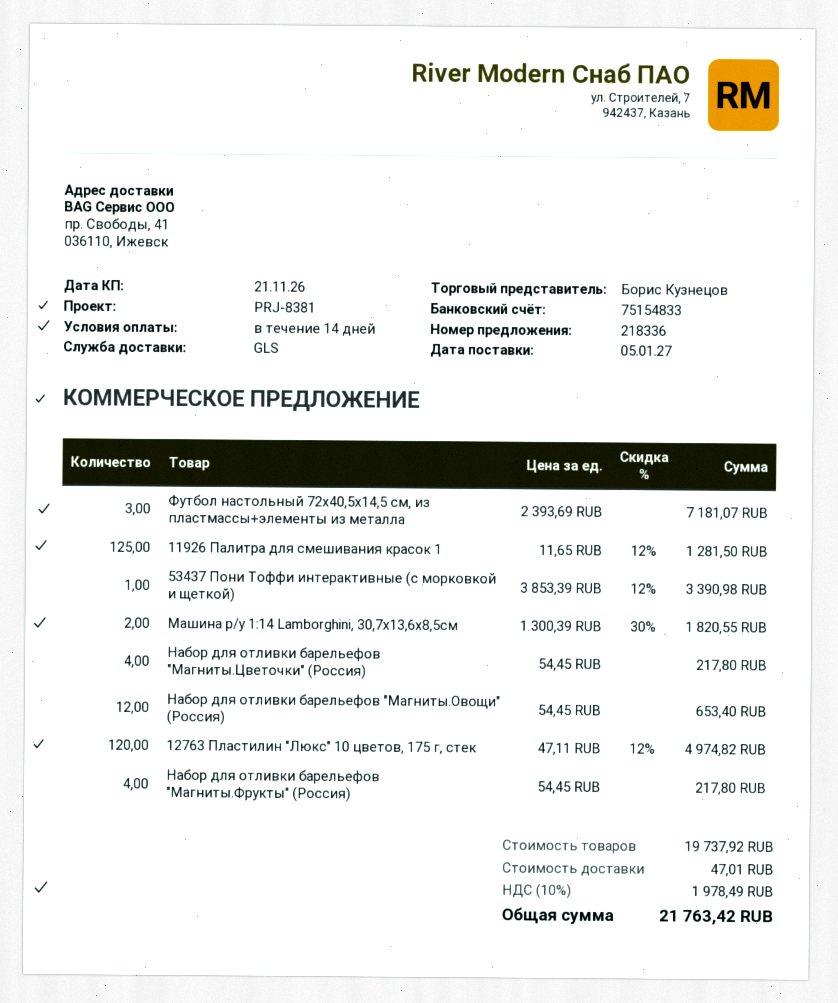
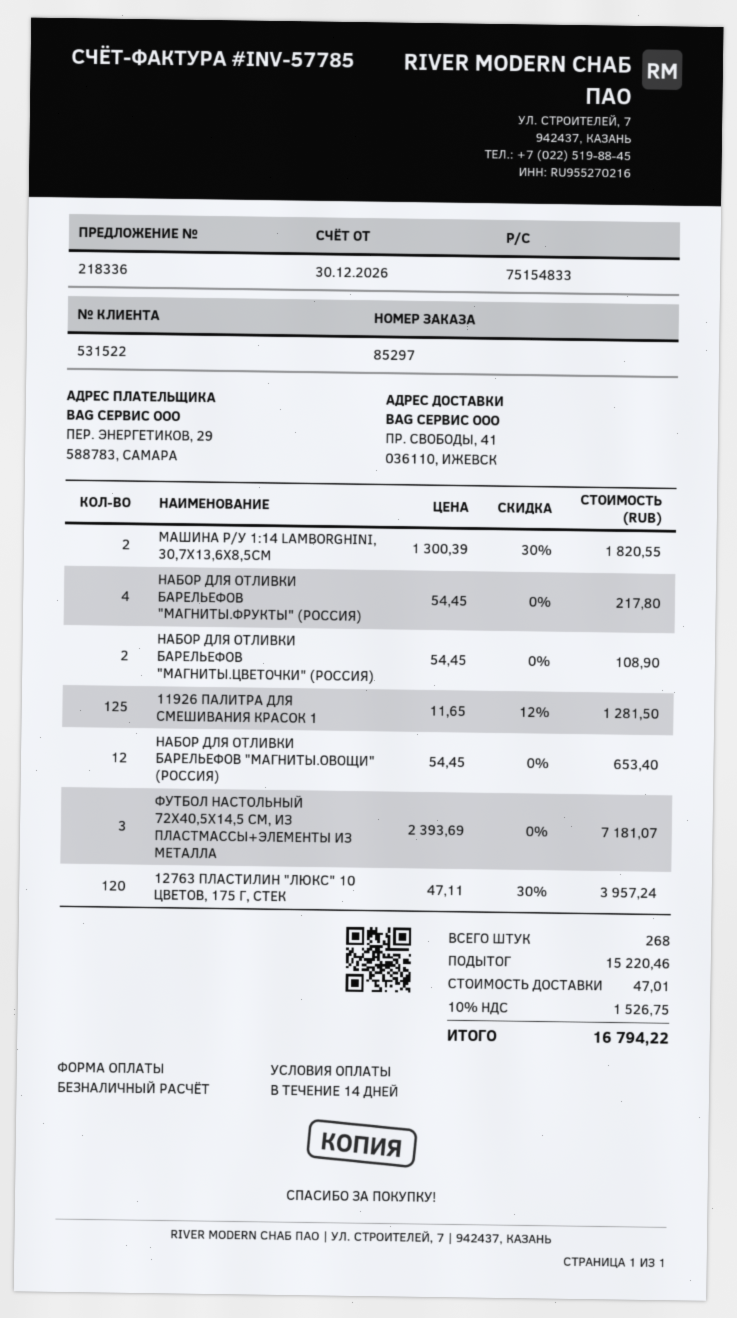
53437 Пони Тоффи интерактивные (с морковкой и щеткой): 1 x 3853.39 - 12% = 3390.98 -> none
Набор для отливки барельефов "Магниты.Цветочки" (Россия): 4 x 54.45 = 217.80 -> 2 x 54.45 = 108.90
12763 Пластилин "Люкс" 10 цветов, 175 г, стек: 120 x 47.11 - 12% = 4974.82 -> 120 x 47.11 - 30% = 3957.24
subtotal: 19737.92 -> 15220.46
tax: 10% = 1978.49 -> 10% = 1526.75
total: 21763.42 -> 16794.22

